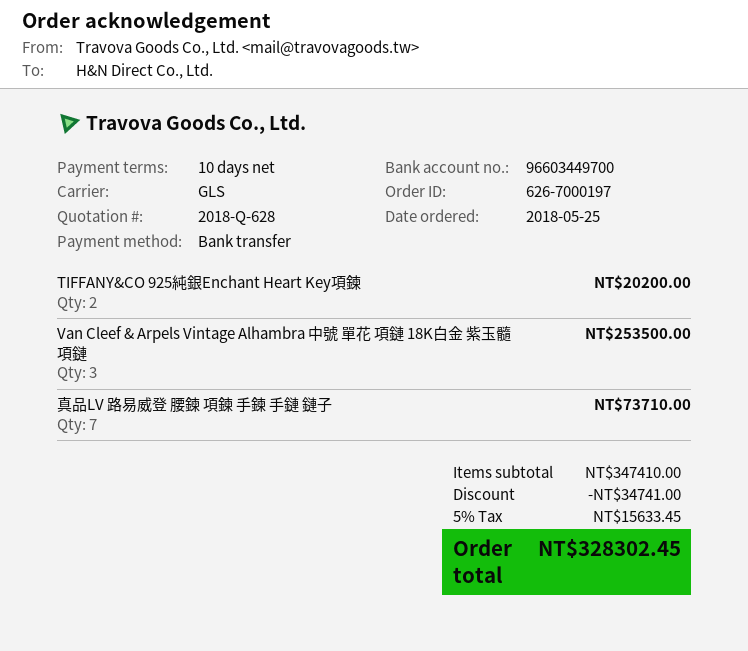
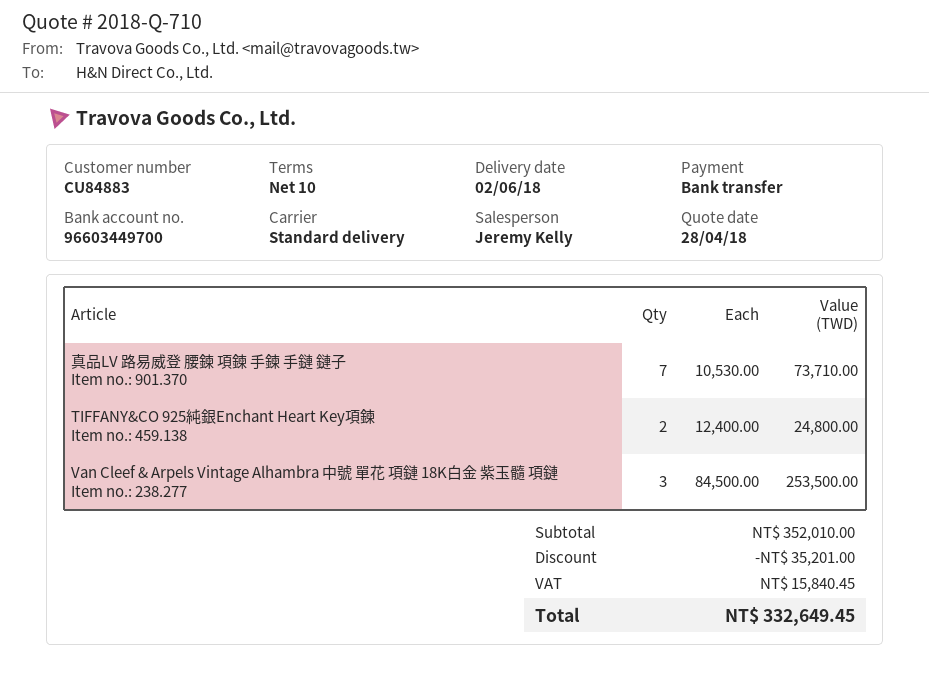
quote number: 2018-Q-628 -> 2018-Q-710
shipping method: GLS -> standard
TIFFANY&CO 925純銀Enchant Heart Key項鍊: 2 for 20200.00 -> 2 for 24800.00
subtotal: 347410.00 -> 352010.00
discount: 34741.00 -> 35201.00
tax: 15633.45 -> 15840.45
total: 328302.45 -> 332649.45

